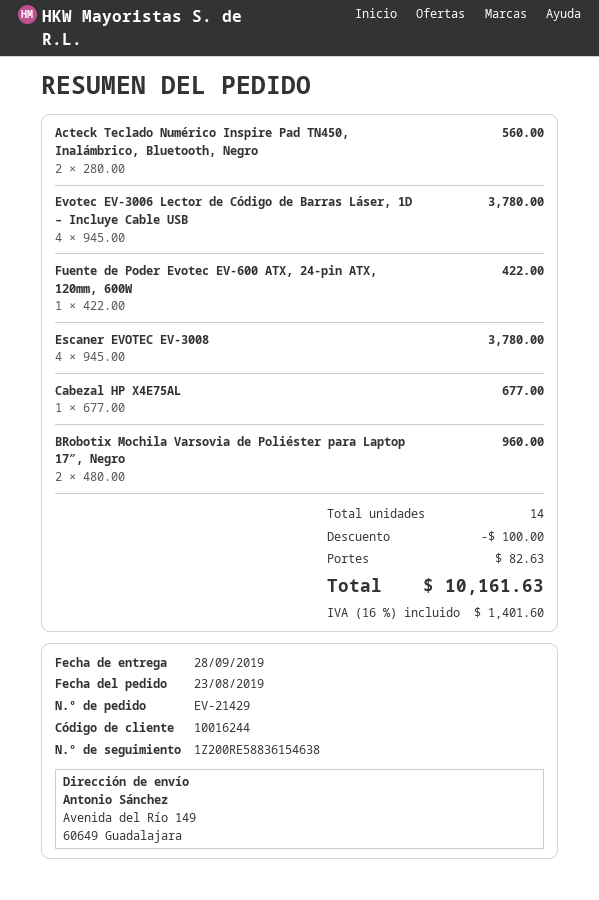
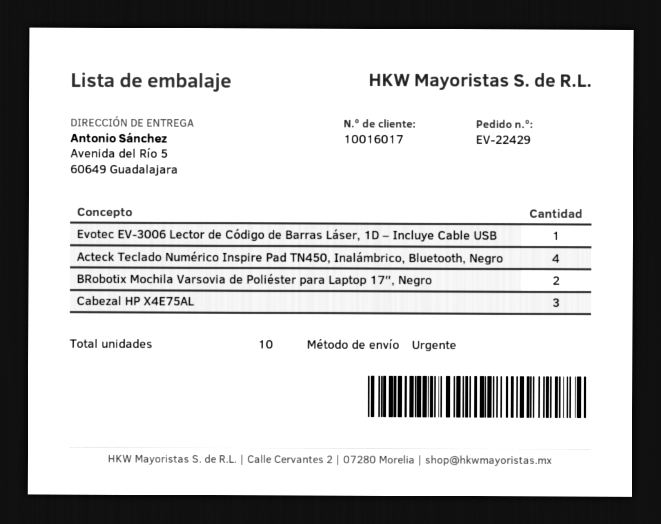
order number: EV-21429 -> EV-22429
customer number: 10016244 -> 10016017
ship to: Avenida del Río 149, 60649 Guadalajara -> Avenida del Río 5, 60649 Guadalajara
Acteck Teclado Numérico Inspire Pad TN450, Inalámbrico, Bluetooth, Negro: 2 -> 4
Evotec EV-3006 Lector de Código de Barras Láser, 1D – Incluye Cable USB: 4 -> 1
Fuente de Poder Evotec EV-600 ATX, 24-pin ATX, 120mm, 600W: 1 -> none
Escaner EVOTEC EV-3008: 4 -> none
Cabezal HP X4E75AL: 1 -> 3
total quantity: 14 -> 10

